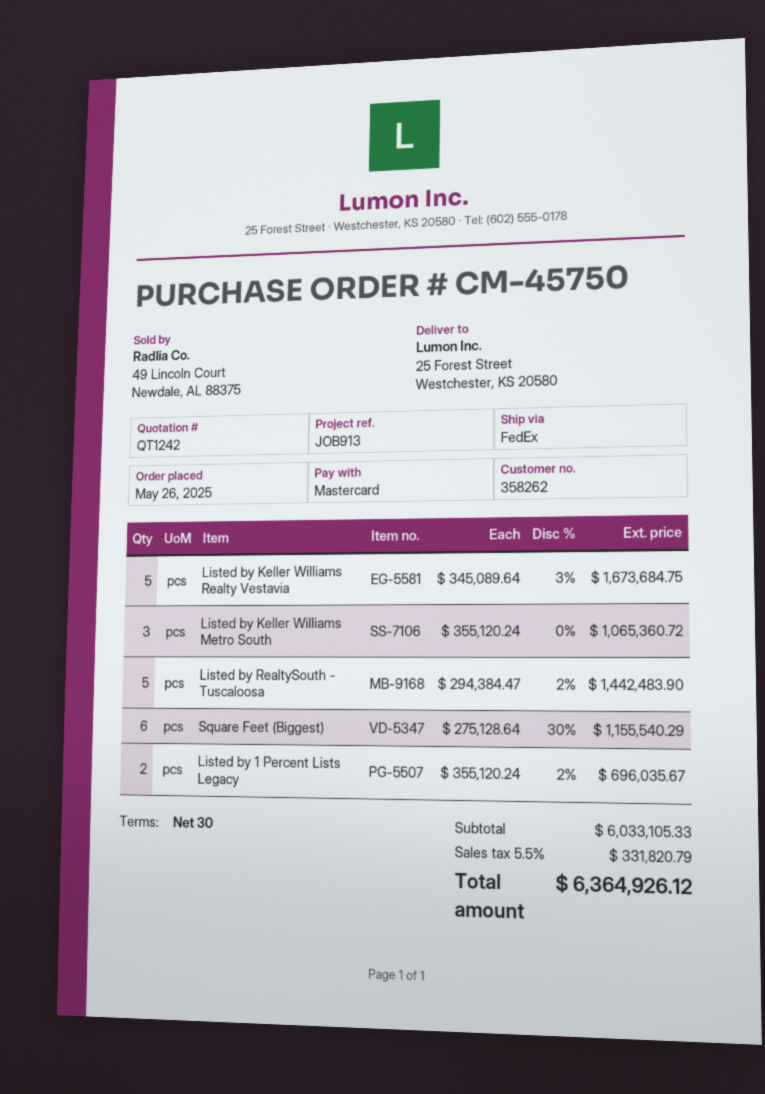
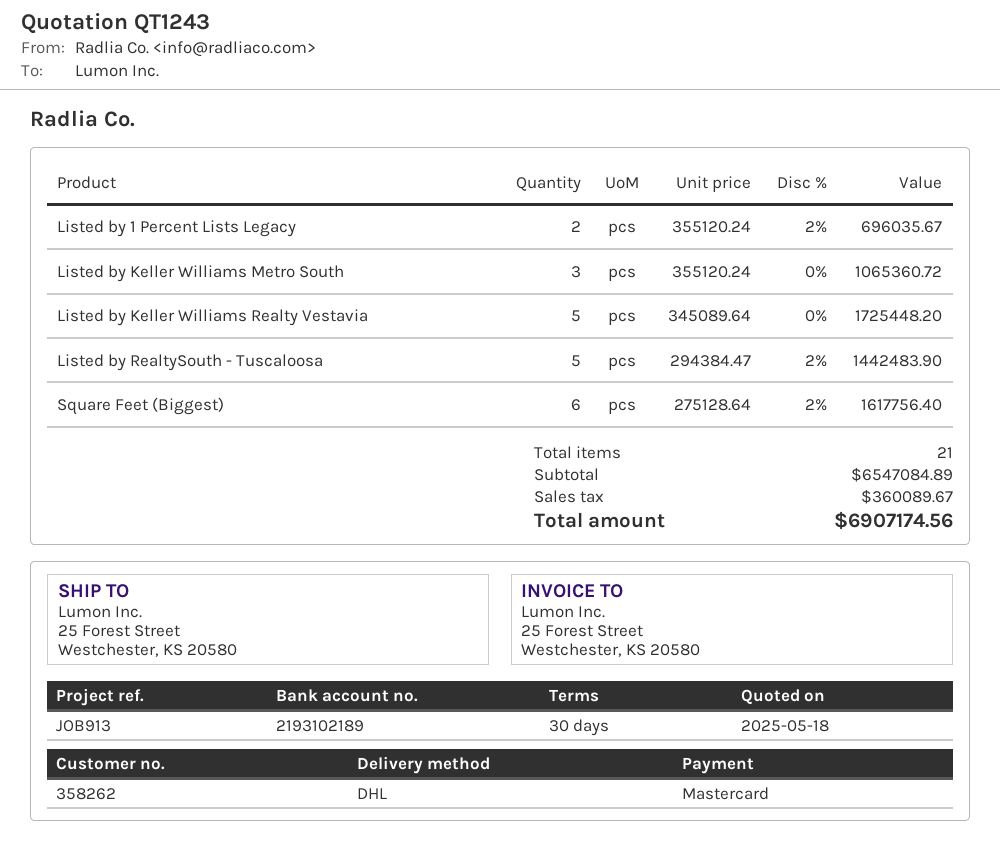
quote number: QT1242 -> QT1243
shipping method: FedEx -> DHL
Listed by Keller Williams Realty Vestavia: 5 x 345089.64 - 3% = 1673684.75 -> 5 x 345089.64 = 1725448.20
Square Feet (Biggest): 6 x 275128.64 - 30% = 1155540.29 -> 6 x 275128.64 - 2% = 1617756.40
subtotal: 6033105.33 -> 6547084.89
tax: 331820.79 -> 360089.67
total: 6364926.12 -> 6907174.56

